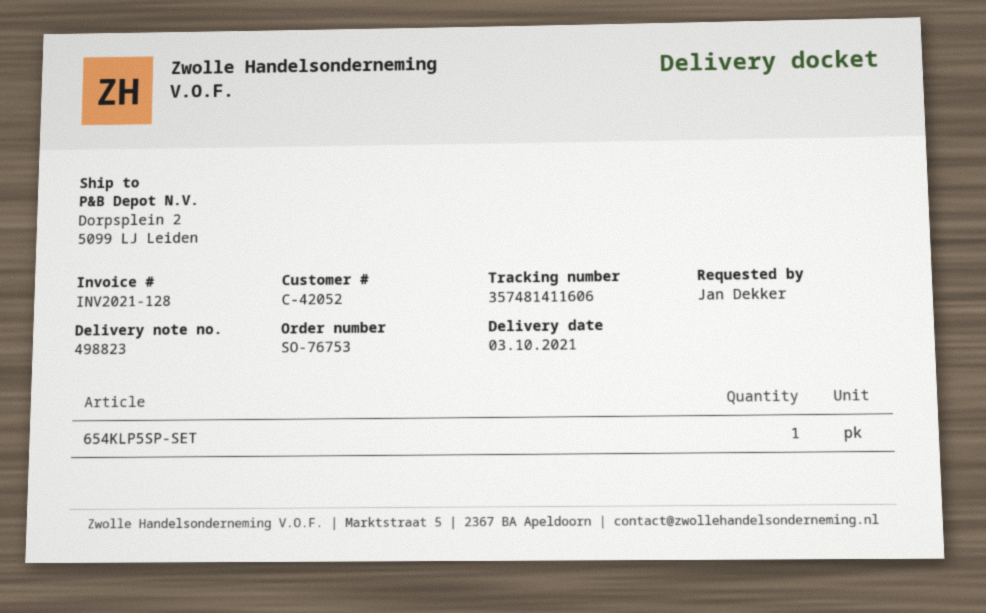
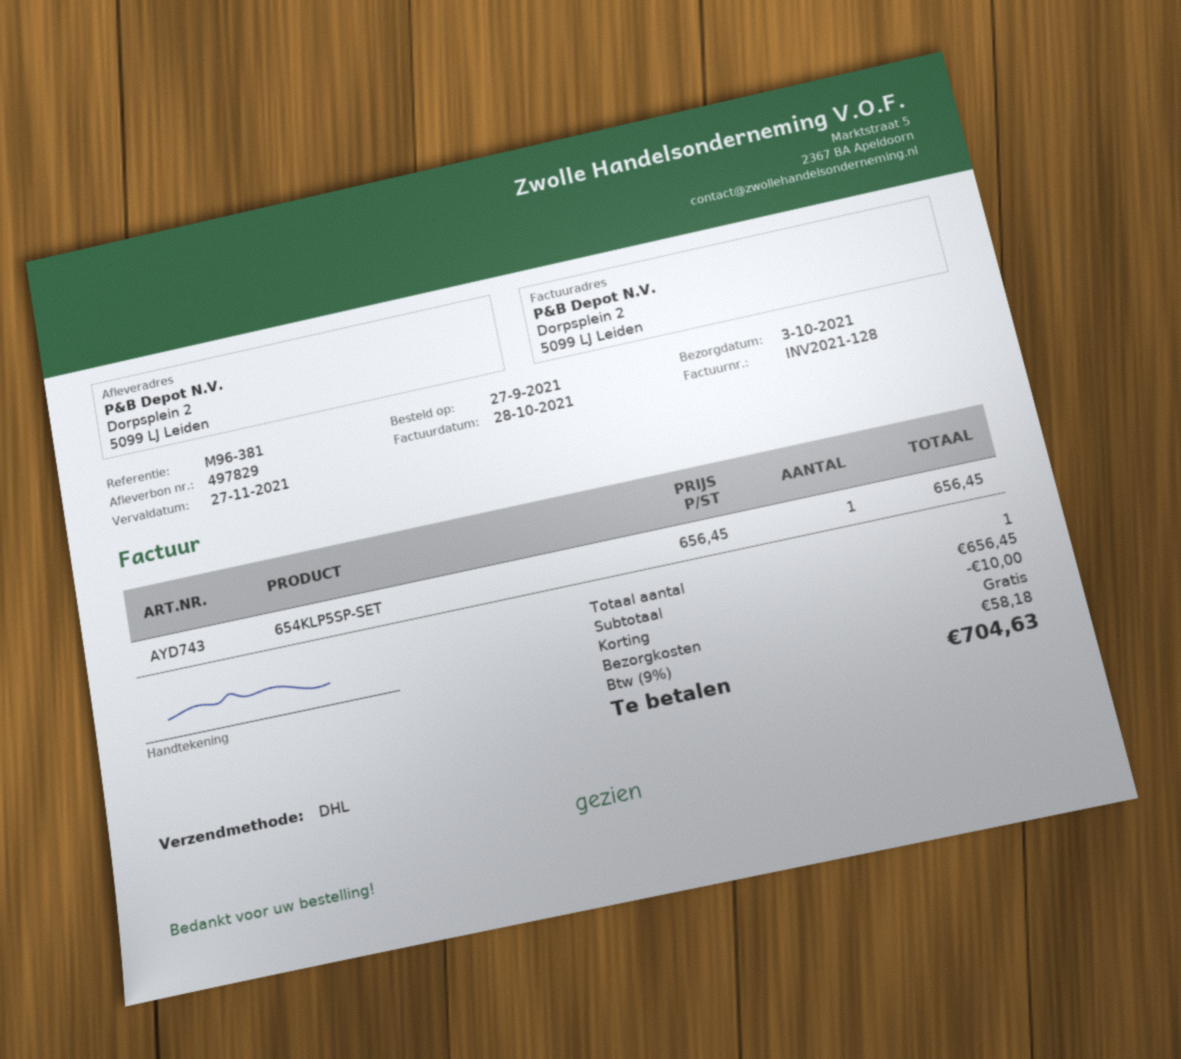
delivery note number: 498823 -> 497829

